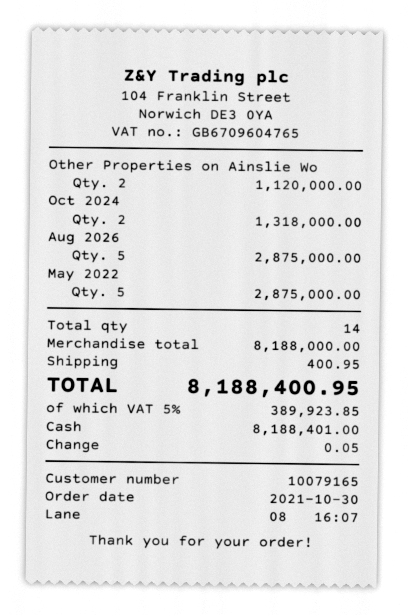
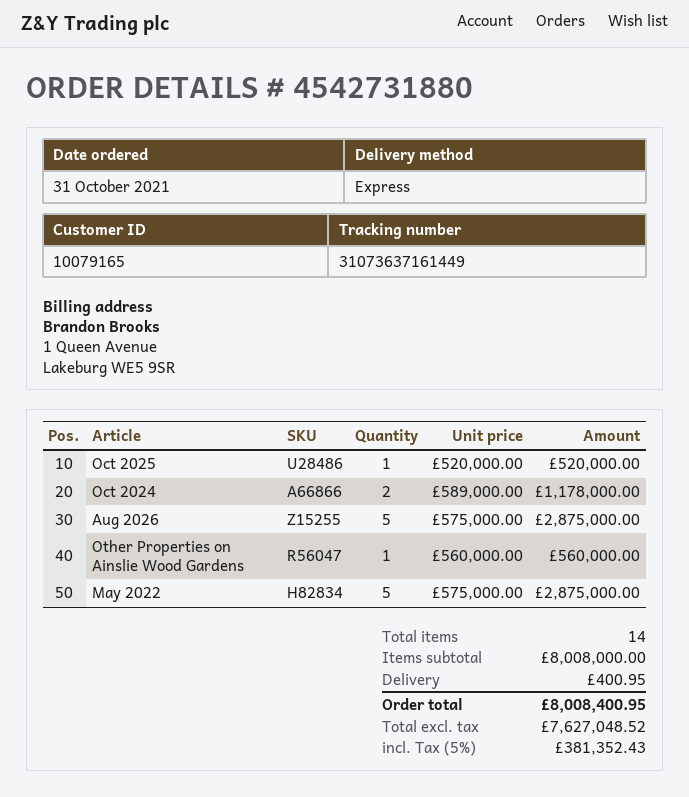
order date: 2021-10-30 -> 2021-10-31
Other Properties on Ainslie Wo: 2 for 1120000.00 -> 1 for 560000.00
Oct 2024: 2 for 1318000.00 -> 2 for 1178000.00
Oct 2025: none -> 1 for 520000.00
subtotal: 8188000.00 -> 8008000.00
tax: 5% = 389923.85 -> 5% = 381352.43
total: 8188400.95 -> 8008400.95

